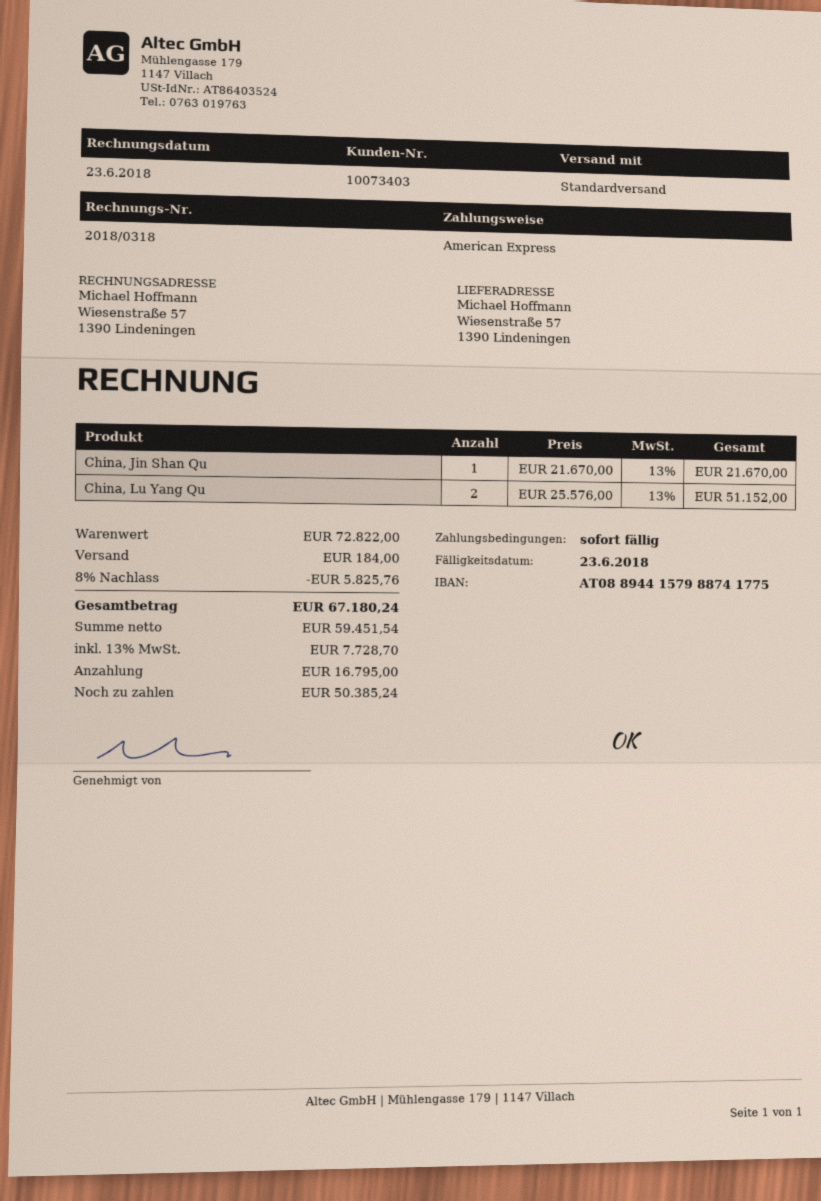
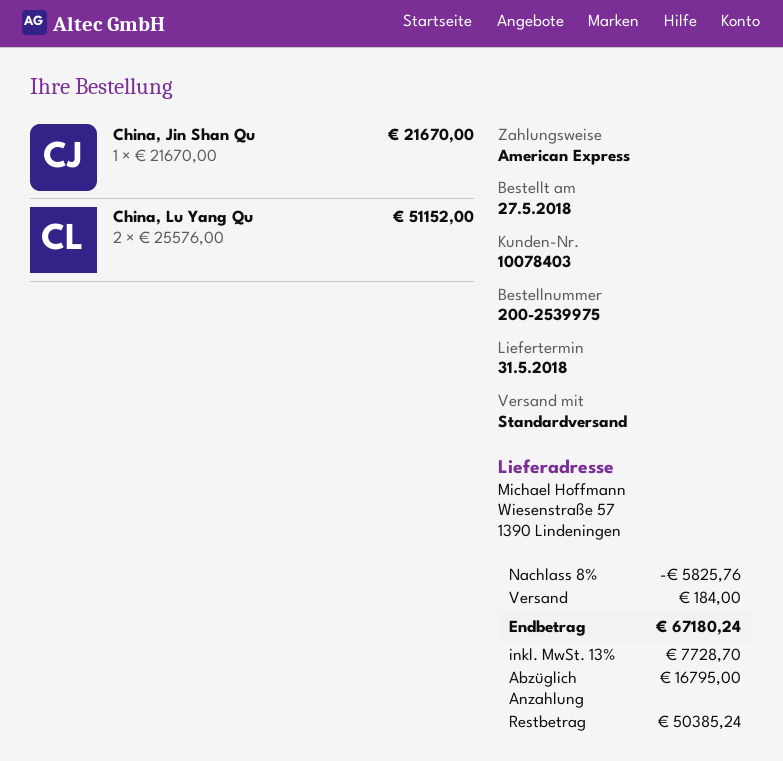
customer number: 10073403 -> 10078403

